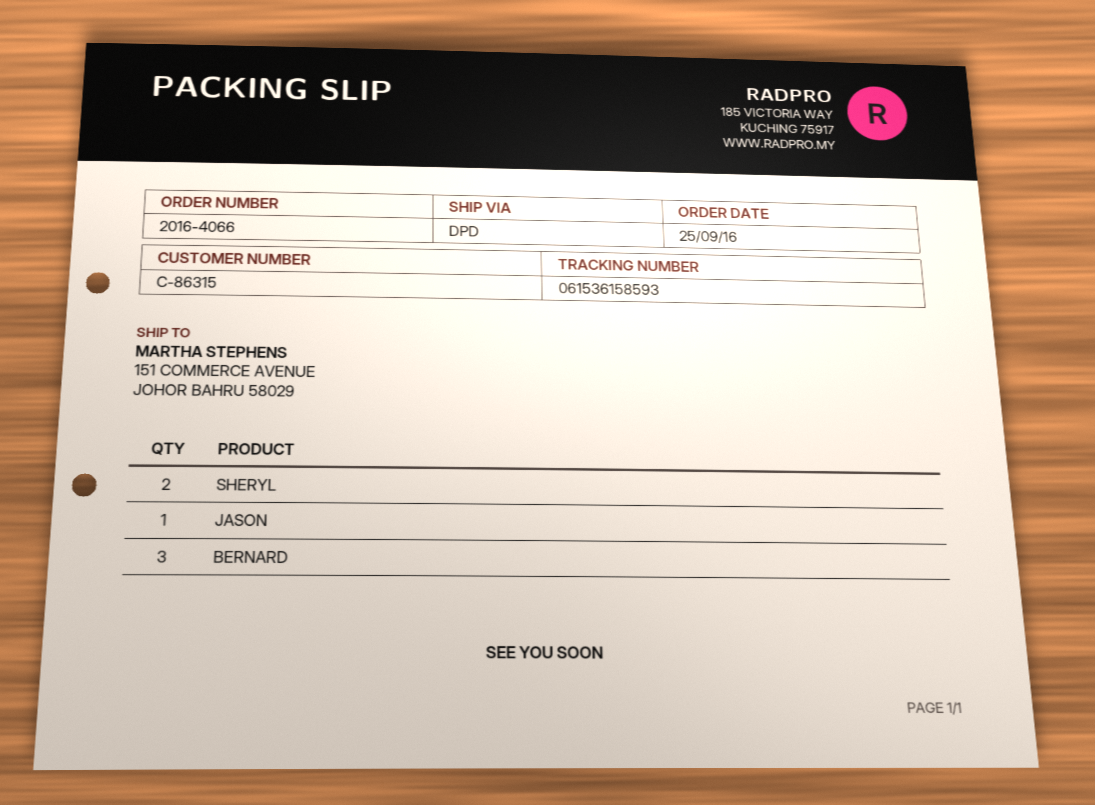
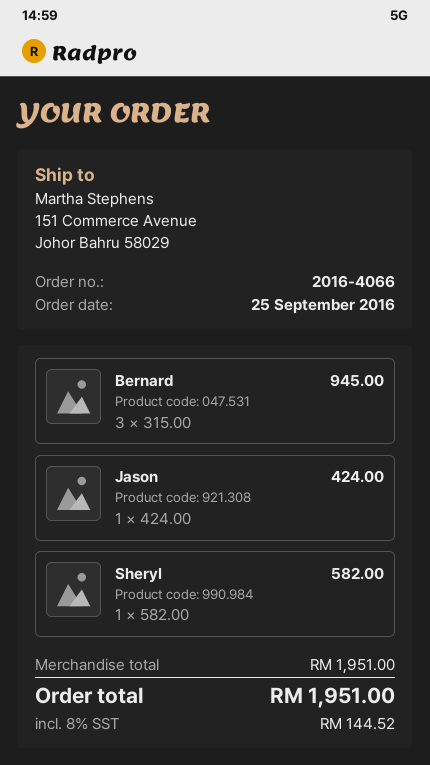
SHERYL: 2 -> 1

